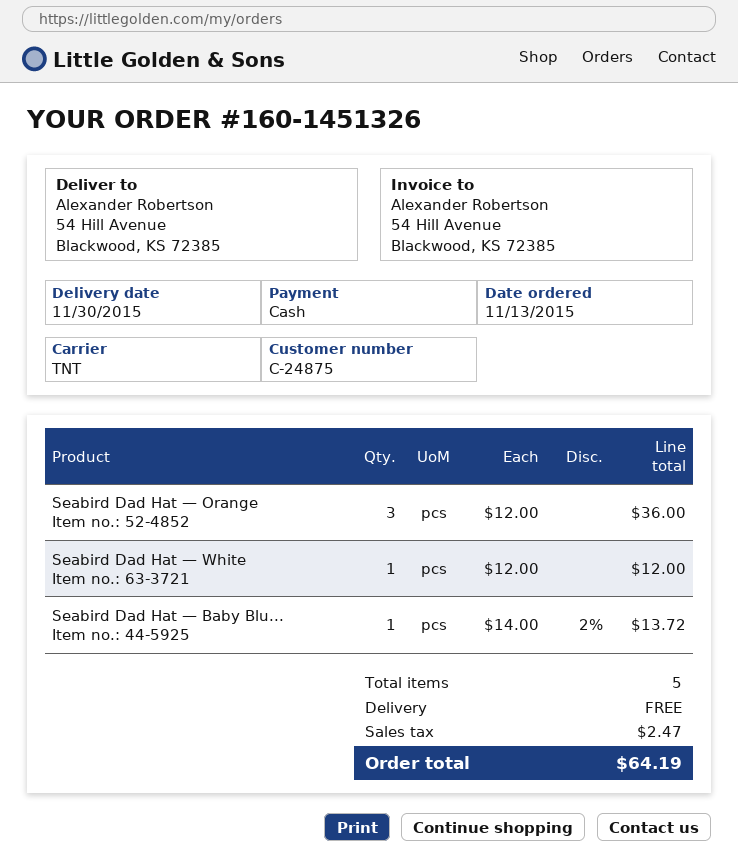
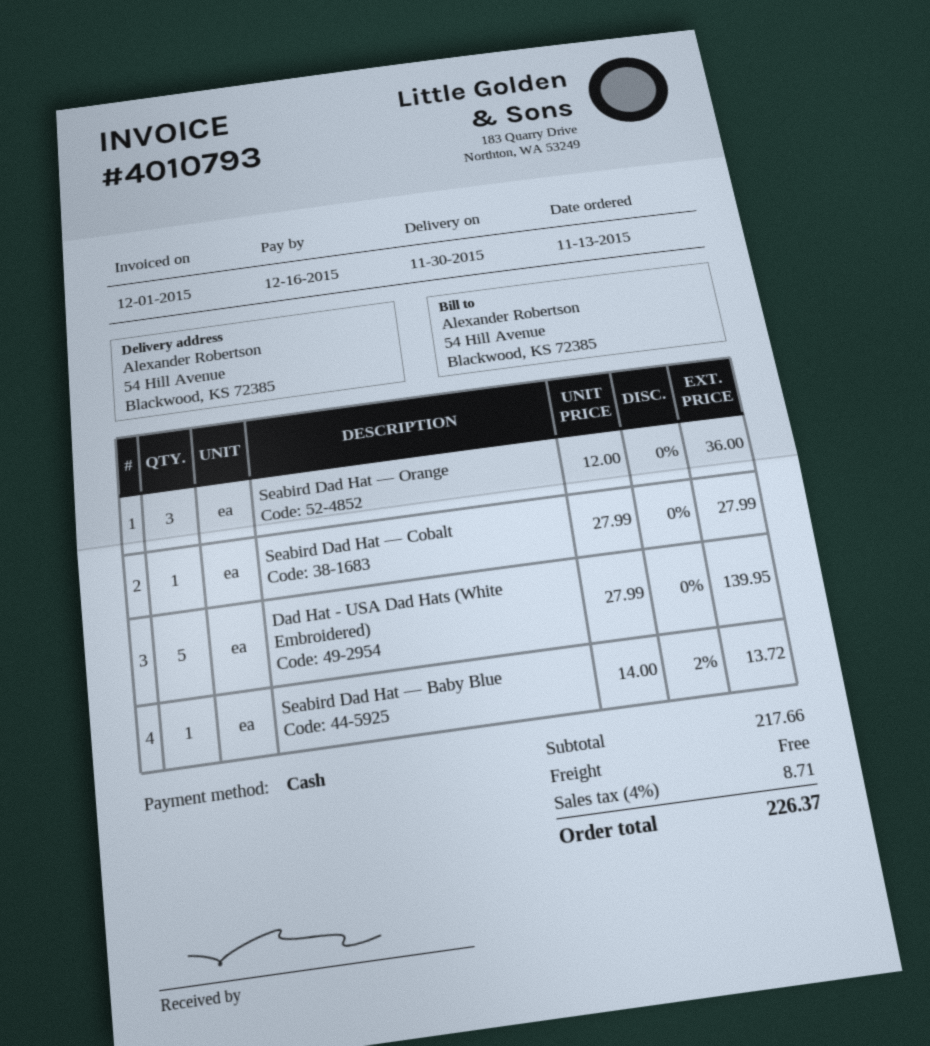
Seabird Dad Hat — White: 1 x 12.00 = 12.00 -> none
Seabird Dad Hat — Cobalt: none -> 1 x 27.99 = 27.99
Dad Hat - USA Dad Hats (White Embroidered): none -> 5 x 27.99 = 139.95
tax: 2.47 -> 8.71
total: 64.19 -> 226.37

